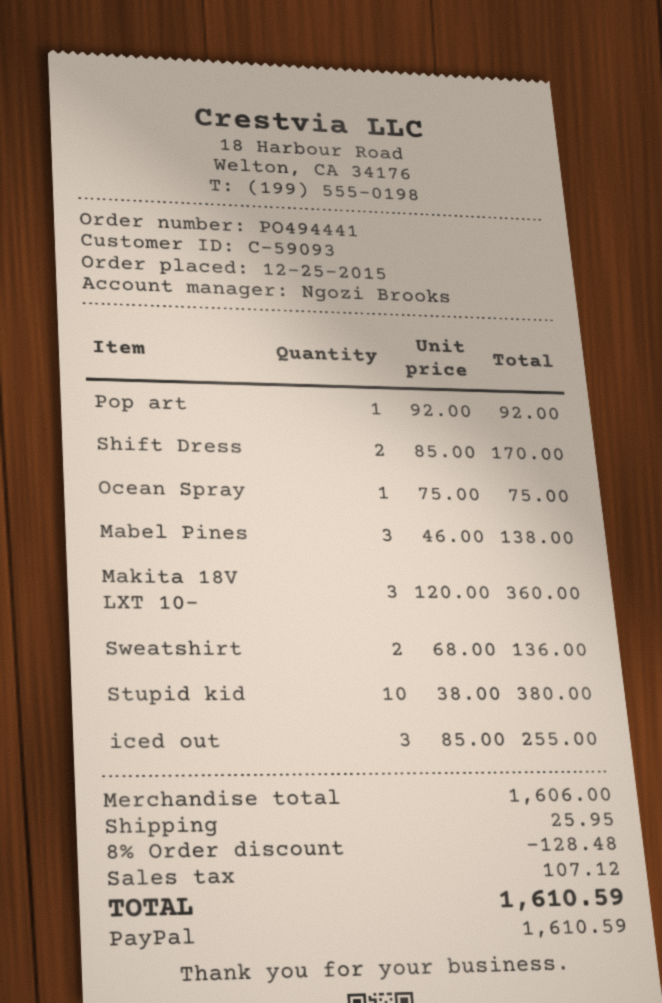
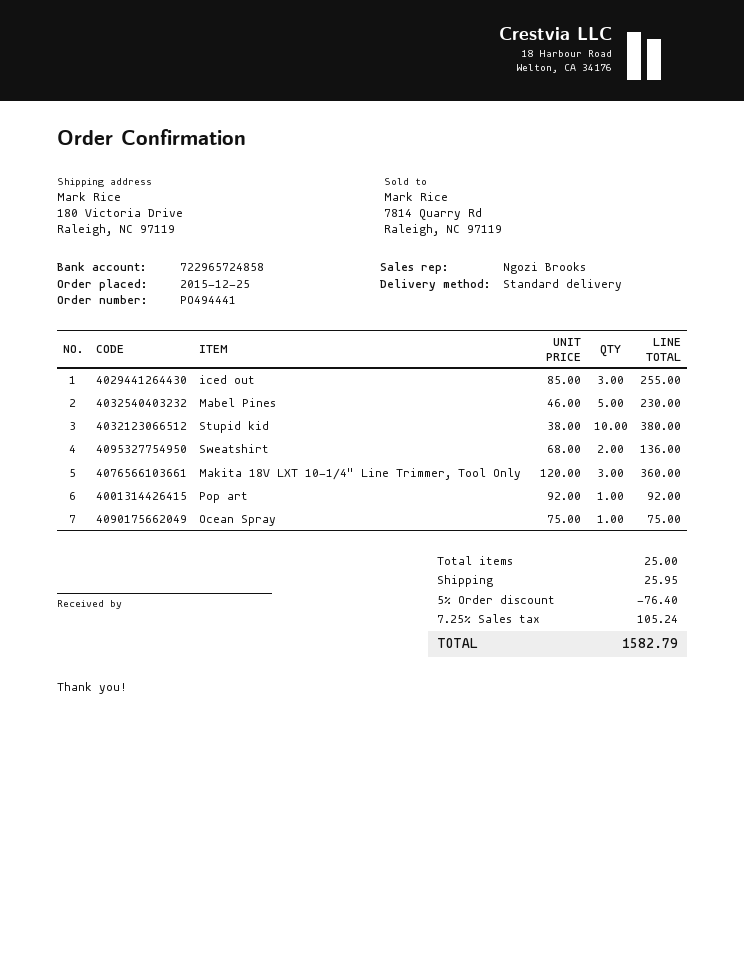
Shift Dress: 2 x 85.00 = 170.00 -> none
Mabel Pines: 3 x 46.00 = 138.00 -> 5 x 46.00 = 230.00
discount: 8% = 128.48 -> 5% = 76.40
tax: 107.12 -> 105.24
total: 1610.59 -> 1582.79

